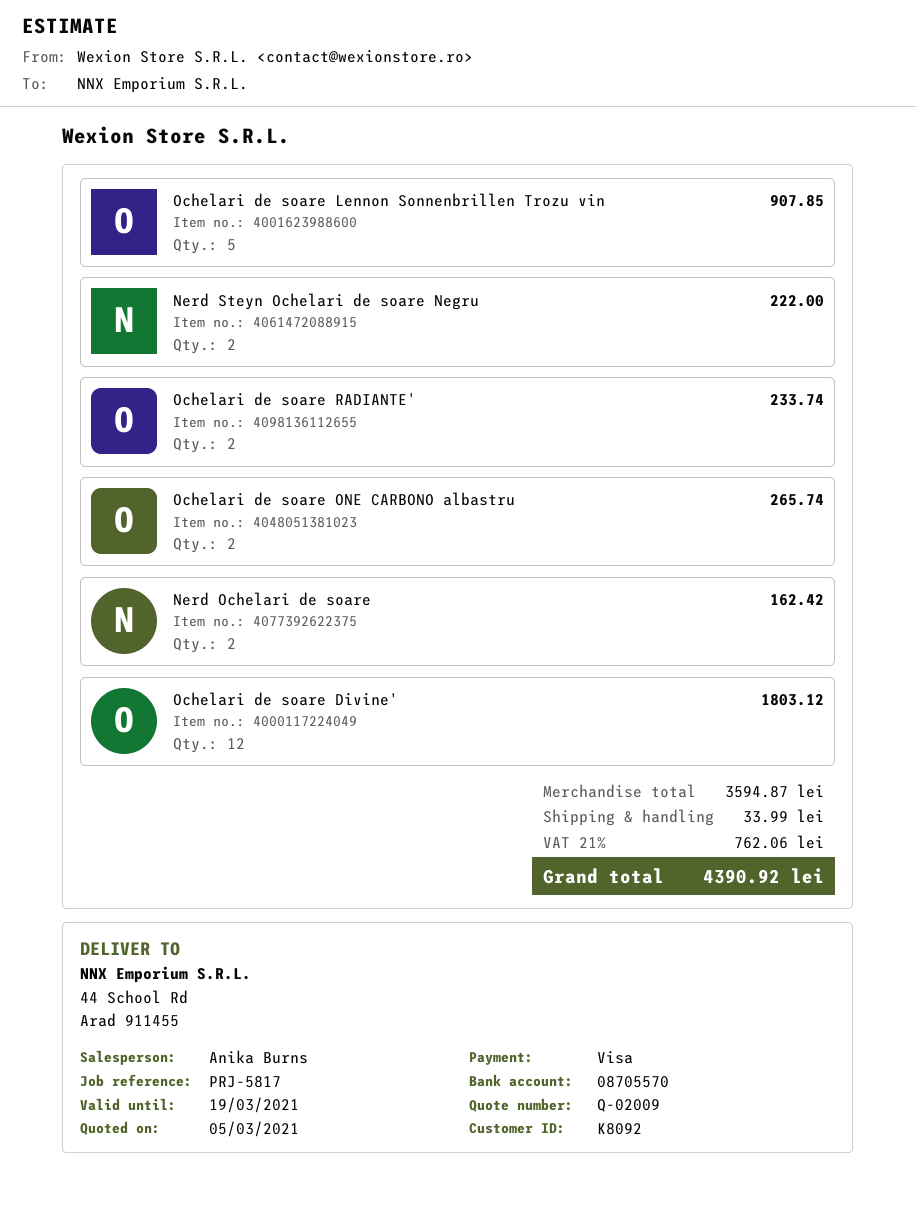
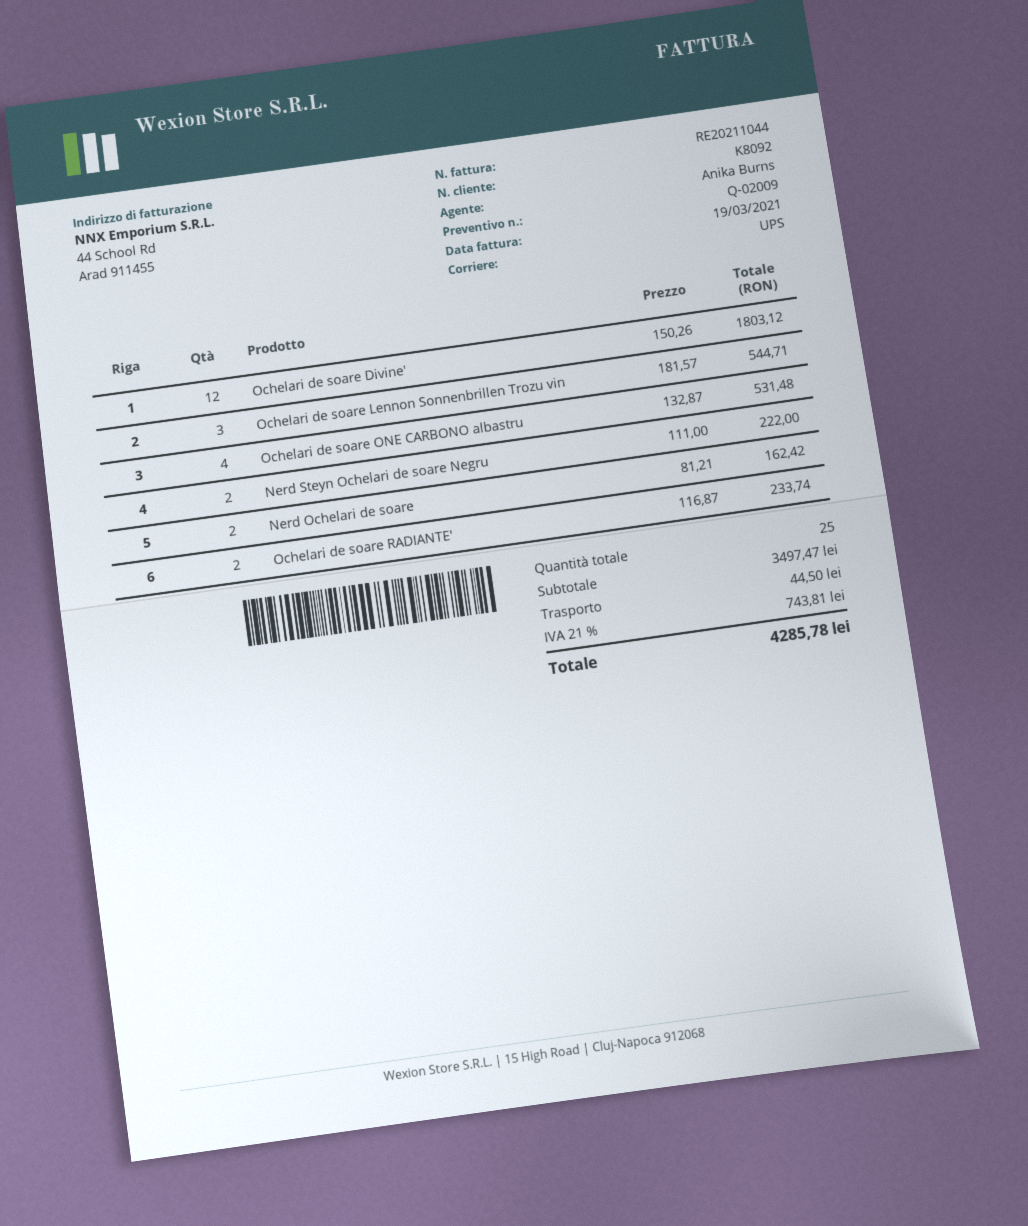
Ochelari de soare Lennon Sonnenbrillen Trozu vin: 5 for 907.85 -> 3 for 544.71
Ochelari de soare ONE CARBONO albastru: 2 for 265.74 -> 4 for 531.48
subtotal: 3594.87 -> 3497.47
shipping: 33.99 -> 44.50
tax: 21% = 762.06 -> 21% = 743.81
total: 4390.92 -> 4285.78

